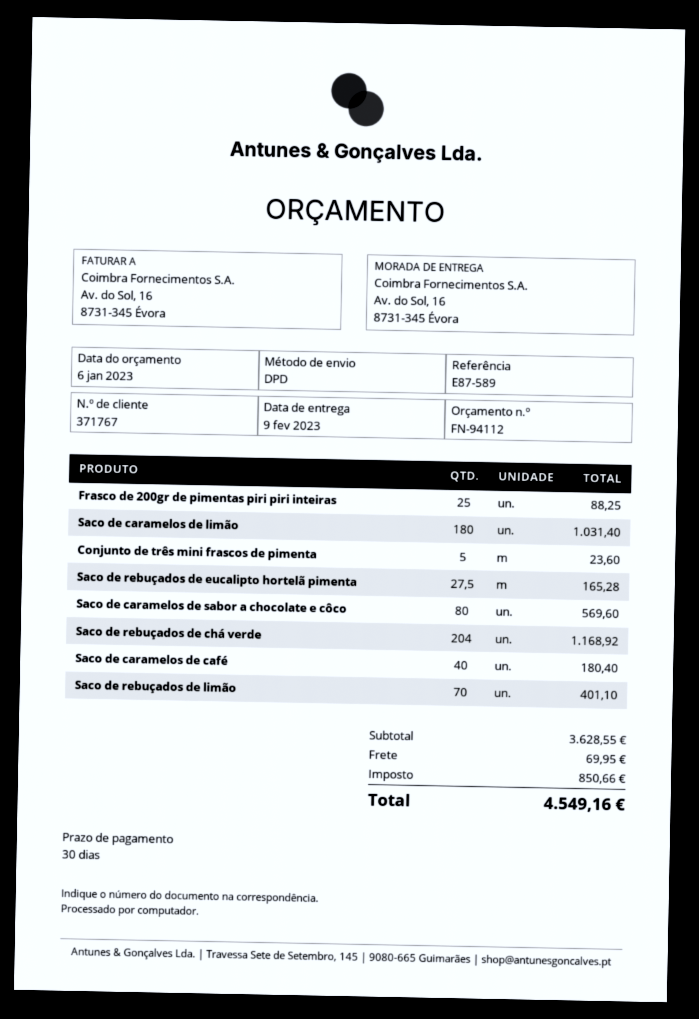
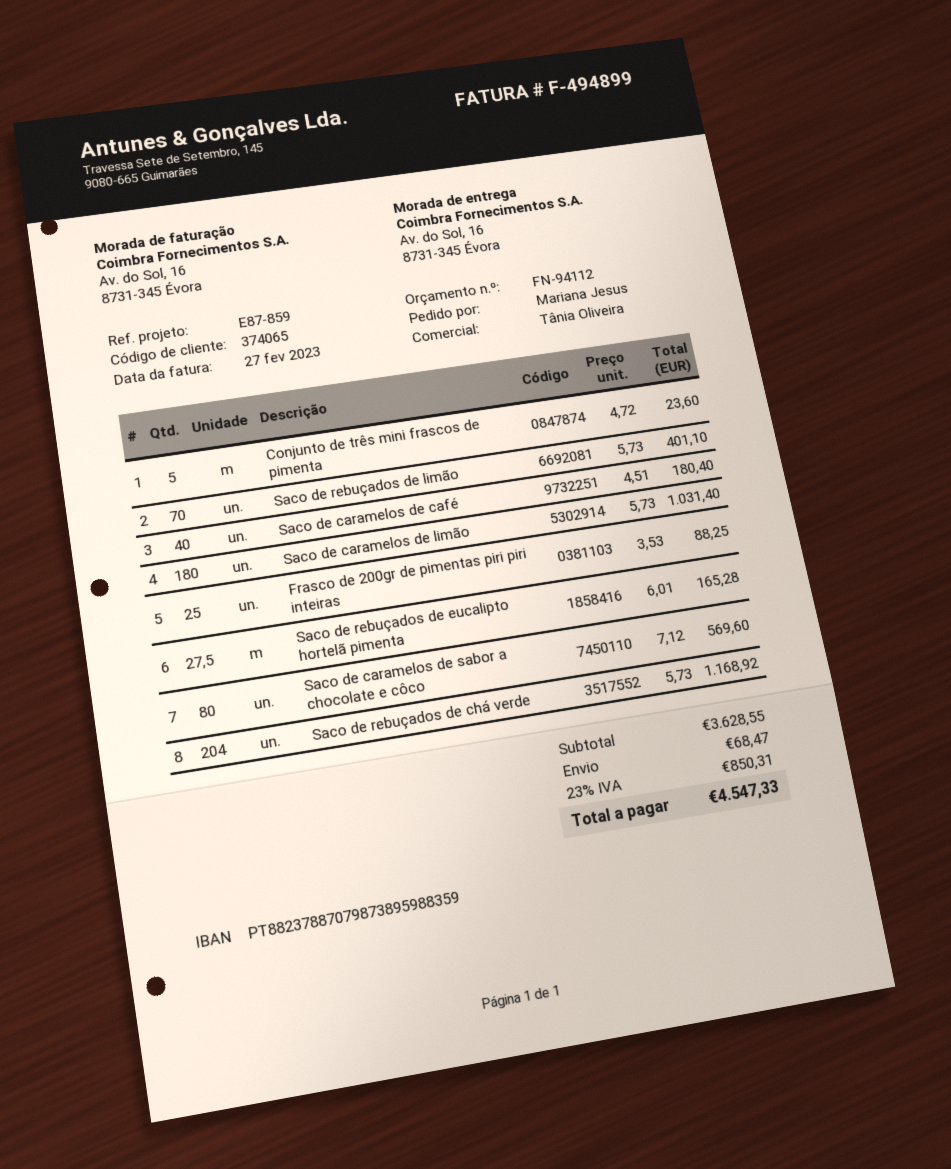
customer number: 371767 -> 374065
reference: E87-589 -> E87-859
shipping: 69.95 -> 68.47
tax: 850.66 -> 850.31
total: 4549.16 -> 4547.33

